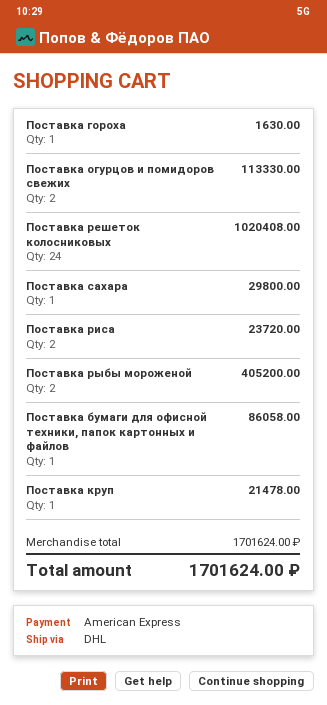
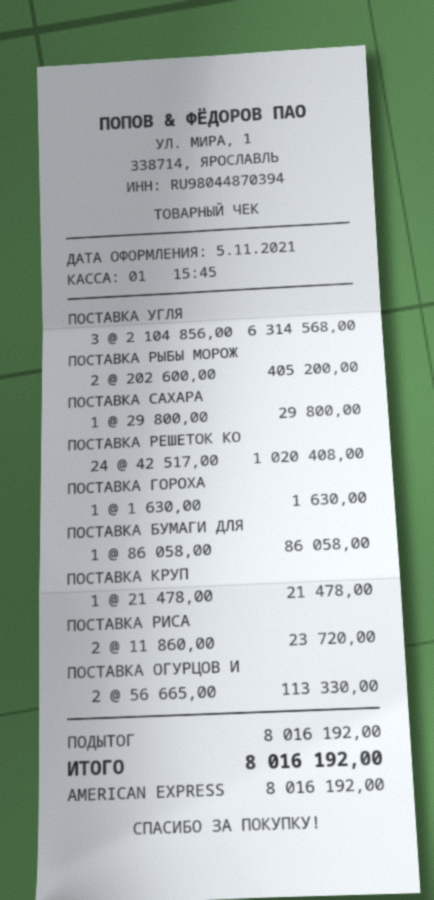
ПОСТАВКА УГЛЯ: none -> 3 for 6314568.00
subtotal: 1701624.00 -> 8016192.00
total: 1701624.00 -> 8016192.00

